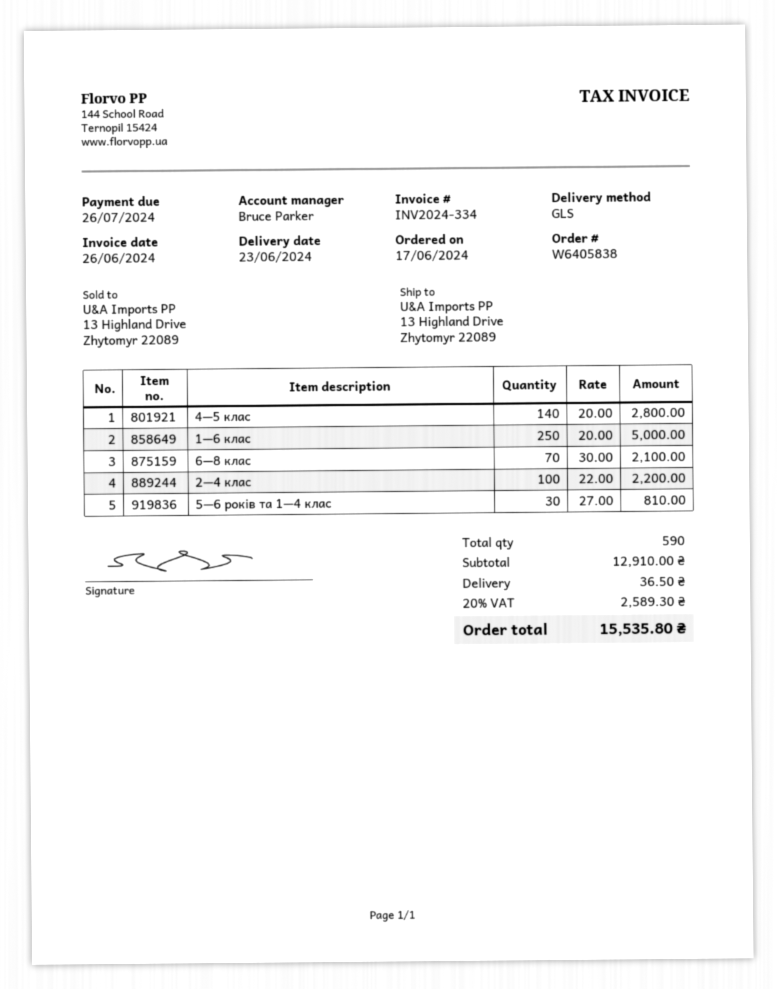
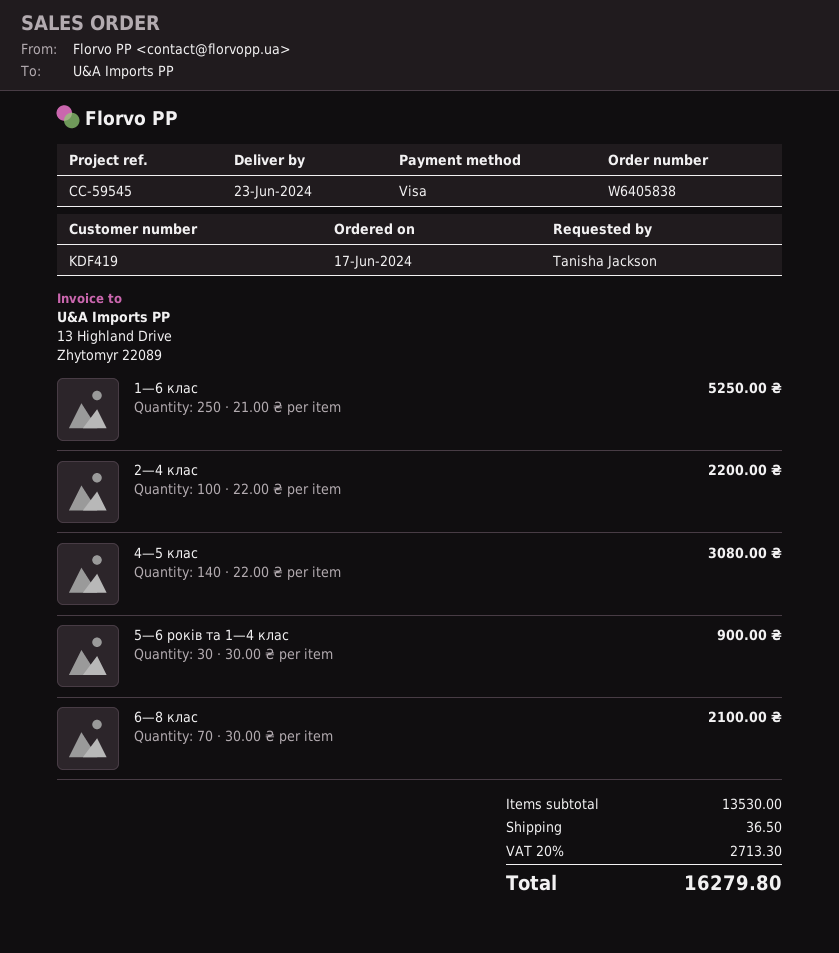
4—5 клас: 140 x 20.00 = 2800.00 -> 140 x 22.00 = 3080.00
1—6 клас: 250 x 20.00 = 5000.00 -> 250 x 21.00 = 5250.00
5—6 років та 1—4 клас: 30 x 27.00 = 810.00 -> 30 x 30.00 = 900.00
subtotal: 12910.00 -> 13530.00
tax: 20% = 2589.30 -> 20% = 2713.30
total: 15535.80 -> 16279.80

